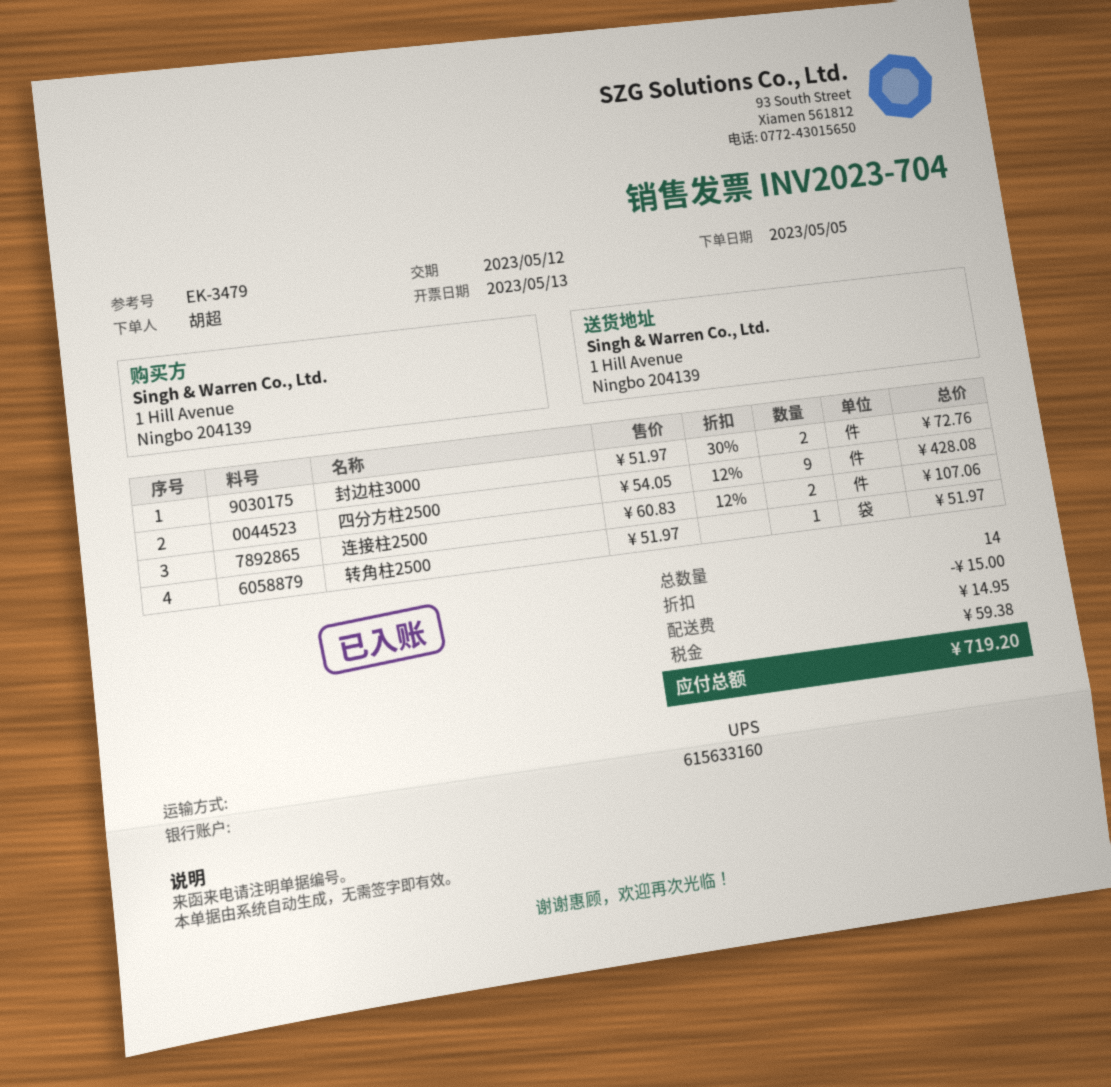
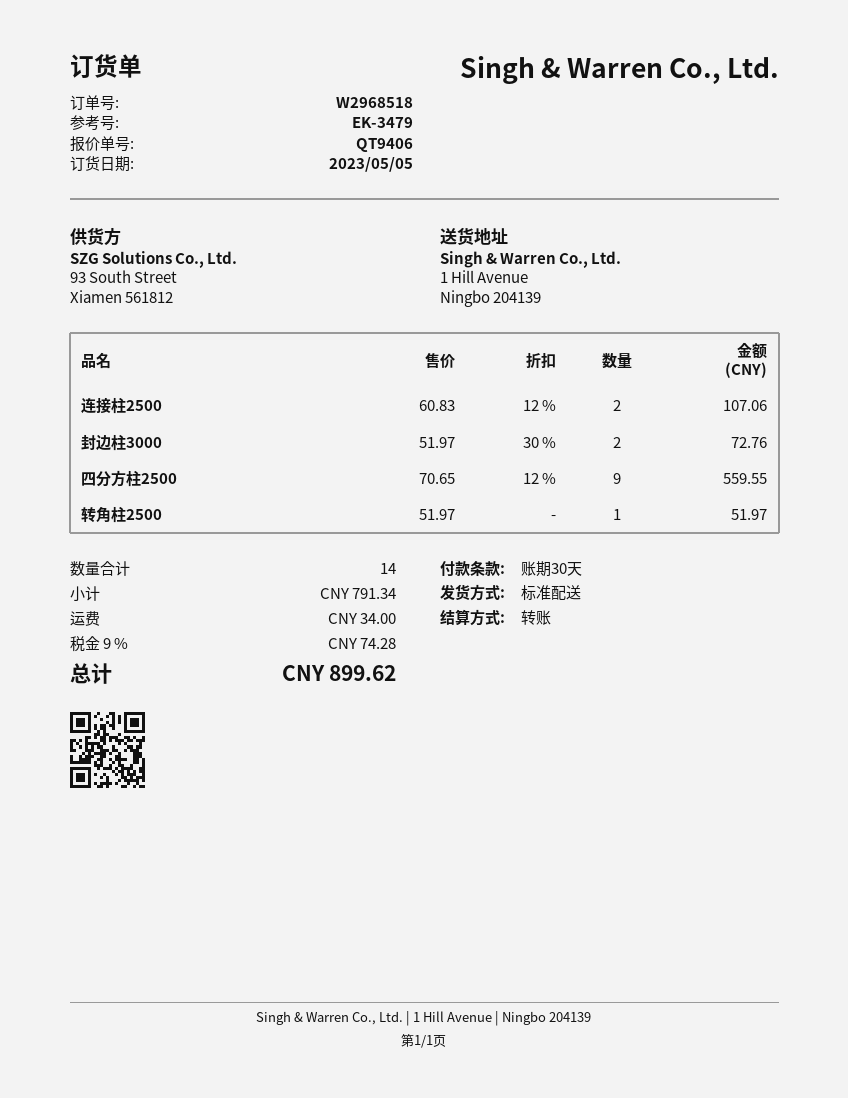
shipping method: UPS -> standard
四分方柱2500: 9 x 54.05 - 12% = 428.08 -> 9 x 70.65 - 12% = 559.55
discount: 15.00 -> none
shipping: 14.95 -> 34.00
tax: 59.38 -> 74.28
total: 719.20 -> 899.62

